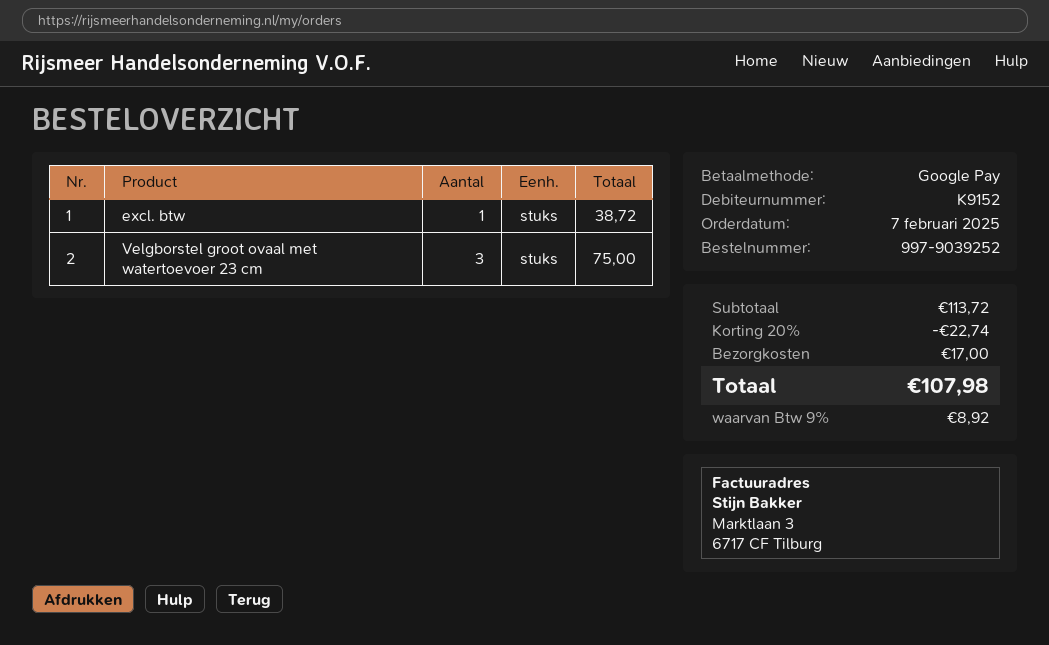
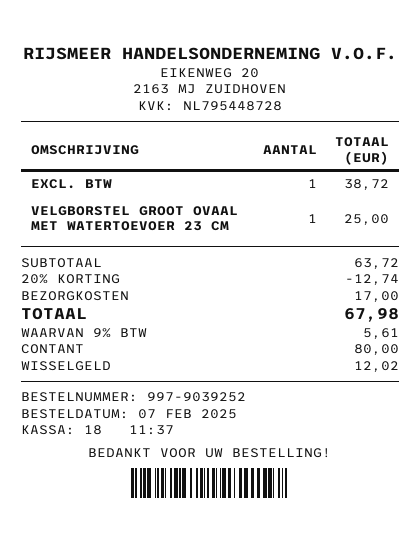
payment method: Google Pay -> cash
Velgborstel groot ovaal met watertoevoer 23 cm: 3 for 75.00 -> 1 for 25.00
subtotal: 113.72 -> 63.72
discount: 20% = 22.74 -> 20% = 12.74
tax: 9% = 8.92 -> 9% = 5.61
total: 107.98 -> 67.98

